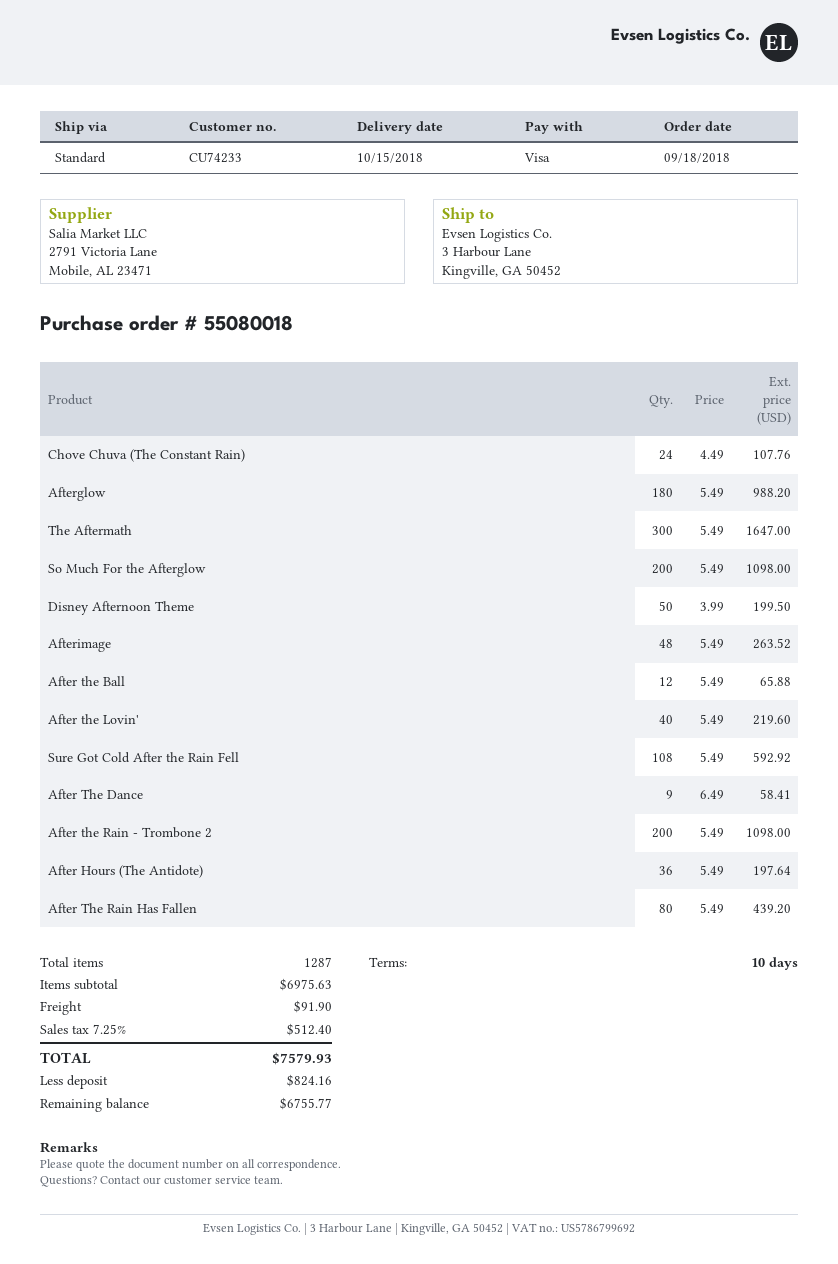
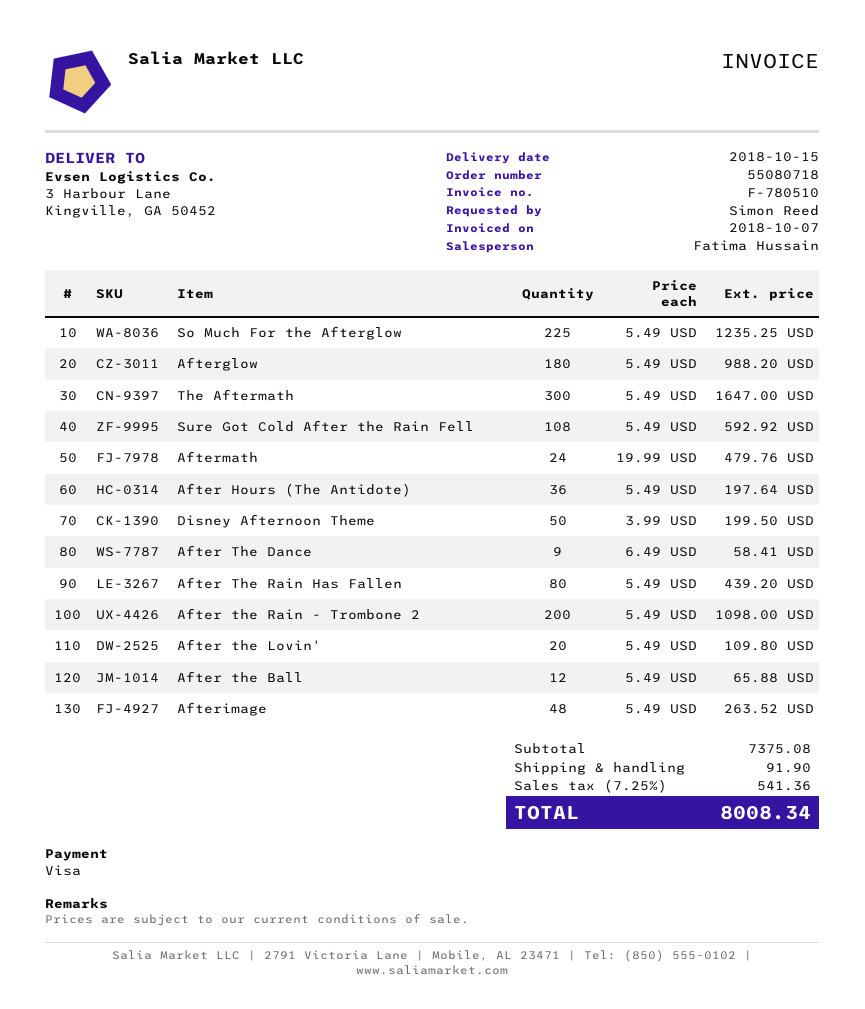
order number: 55080018 -> 55080718
Chove Chuva (The Constant Rain): 24 x 4.49 = 107.76 -> none
So Much For the Afterglow: 200 x 5.49 = 1098.00 -> 225 x 5.49 = 1235.25
After the Lovin': 40 x 5.49 = 219.60 -> 20 x 5.49 = 109.80
Aftermath: none -> 24 x 19.99 = 479.76
subtotal: 6975.63 -> 7375.08
tax: 7.25% = 512.40 -> 7.25% = 541.36
total: 7579.93 -> 8008.34

